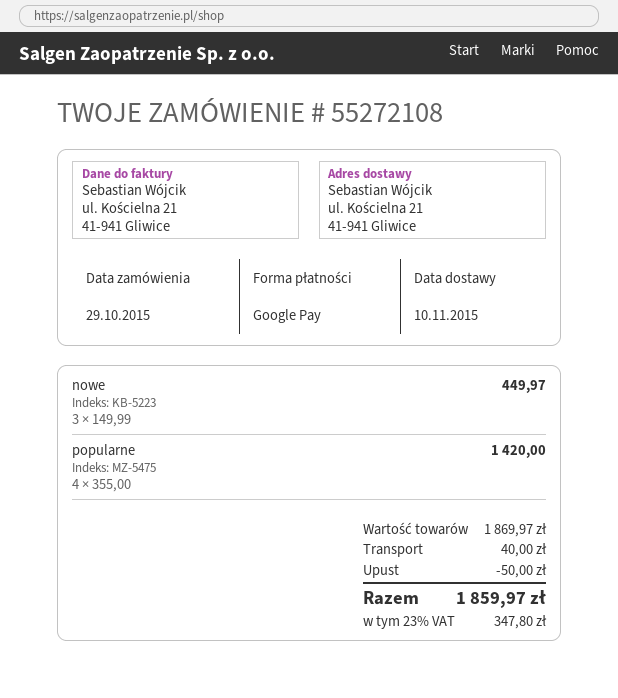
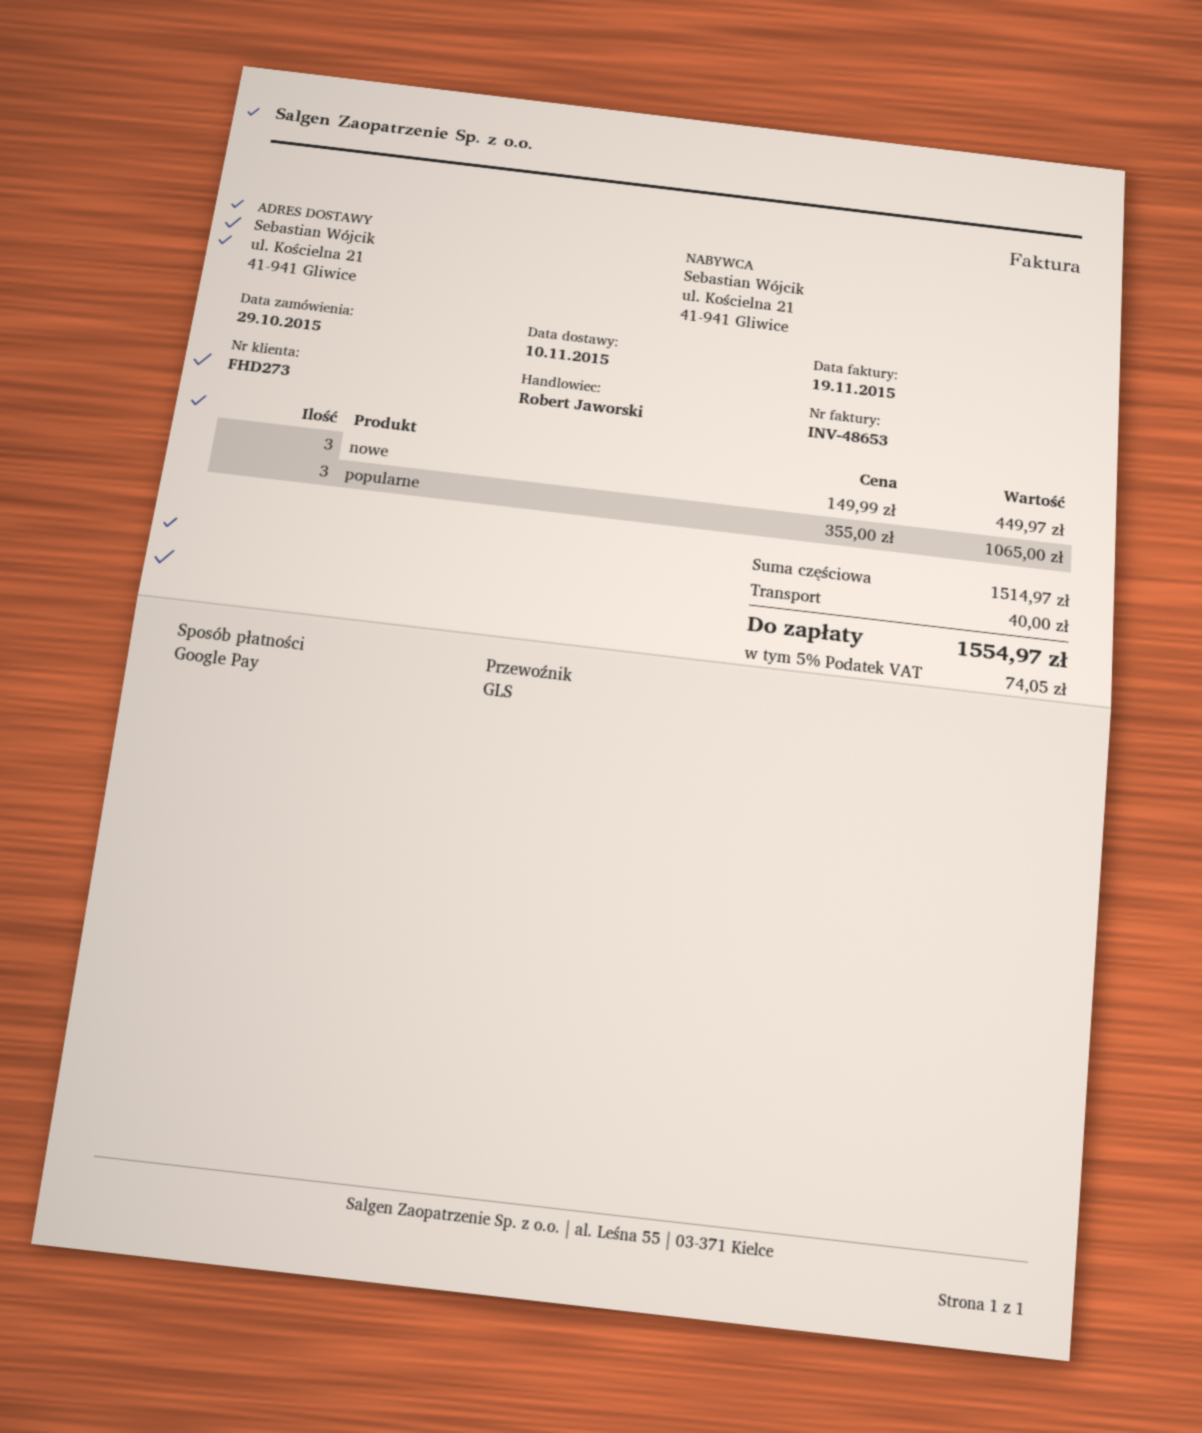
popularne: 4 x 355.00 = 1420.00 -> 3 x 355.00 = 1065.00
subtotal: 1869.97 -> 1514.97
discount: 50.00 -> none
tax: 23% = 347.80 -> 5% = 74.05
total: 1859.97 -> 1554.97

